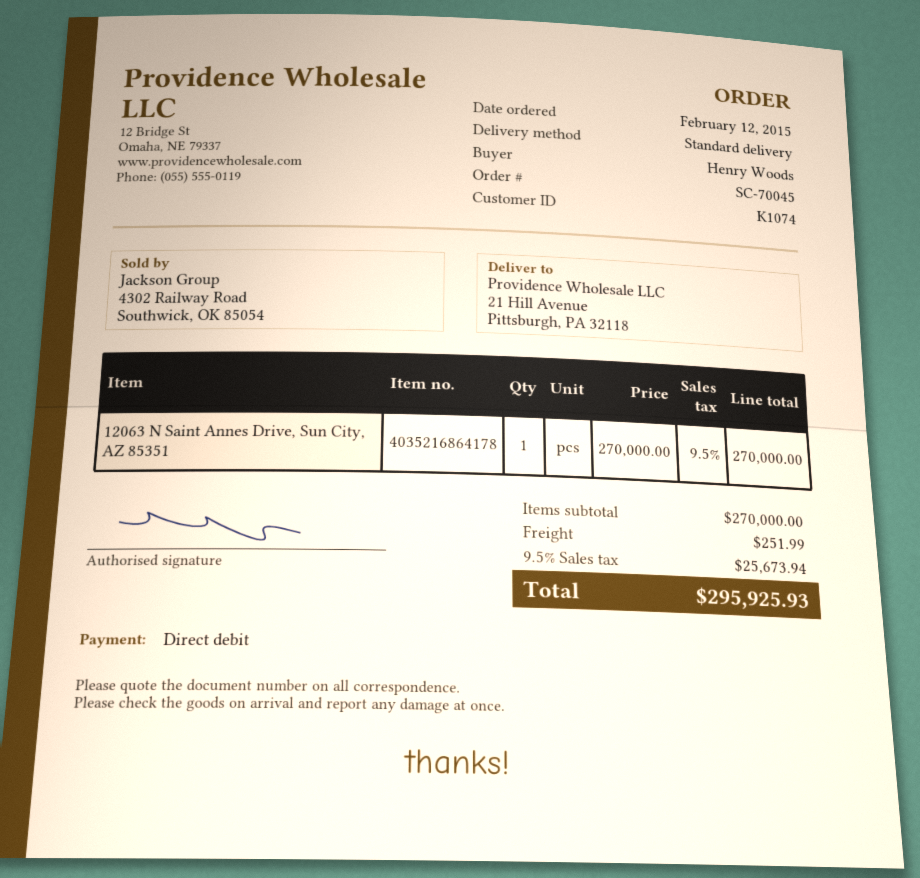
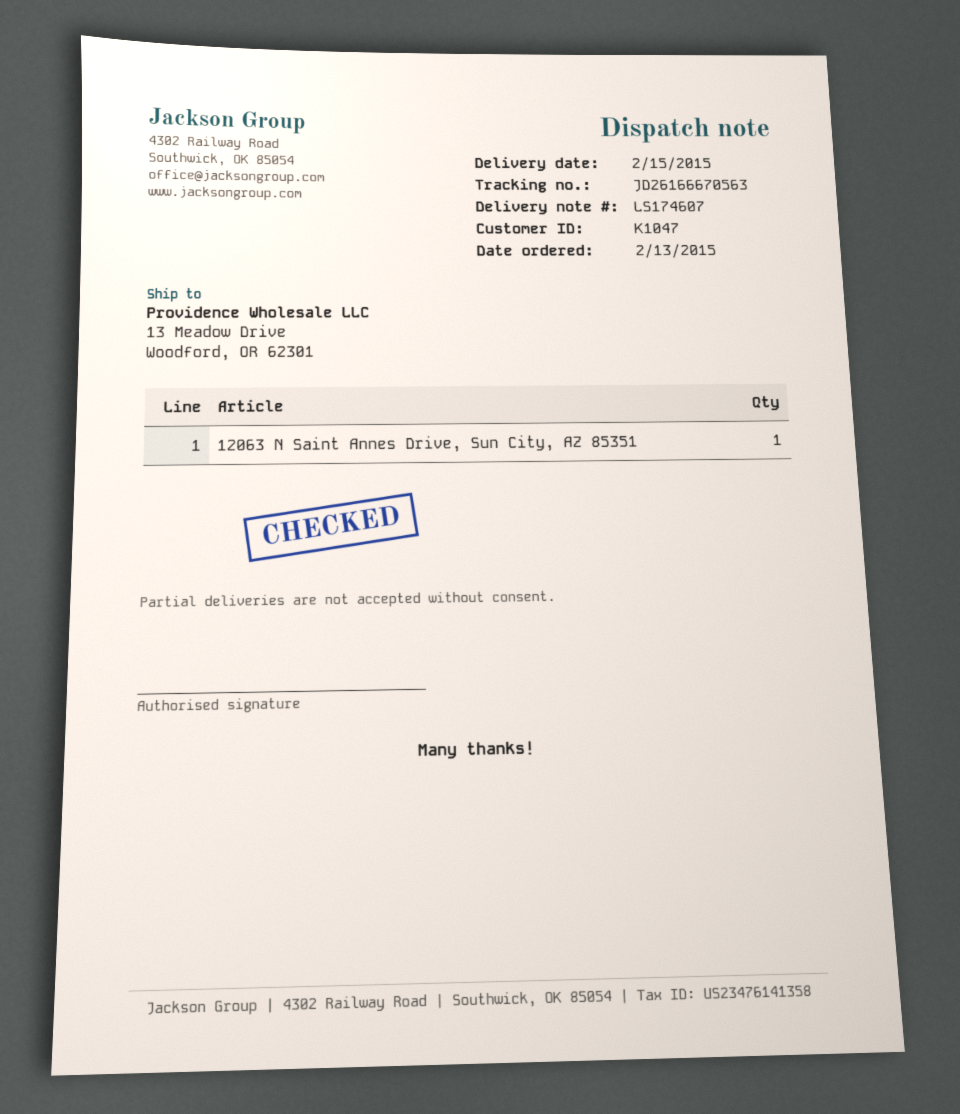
order date: 2015-02-12 -> 2015-02-13
customer number: K1074 -> K1047
ship to: 21 Hill Avenue, Pittsburgh, PA 32118 -> 13 Meadow Drive, Woodford, OR 62301

